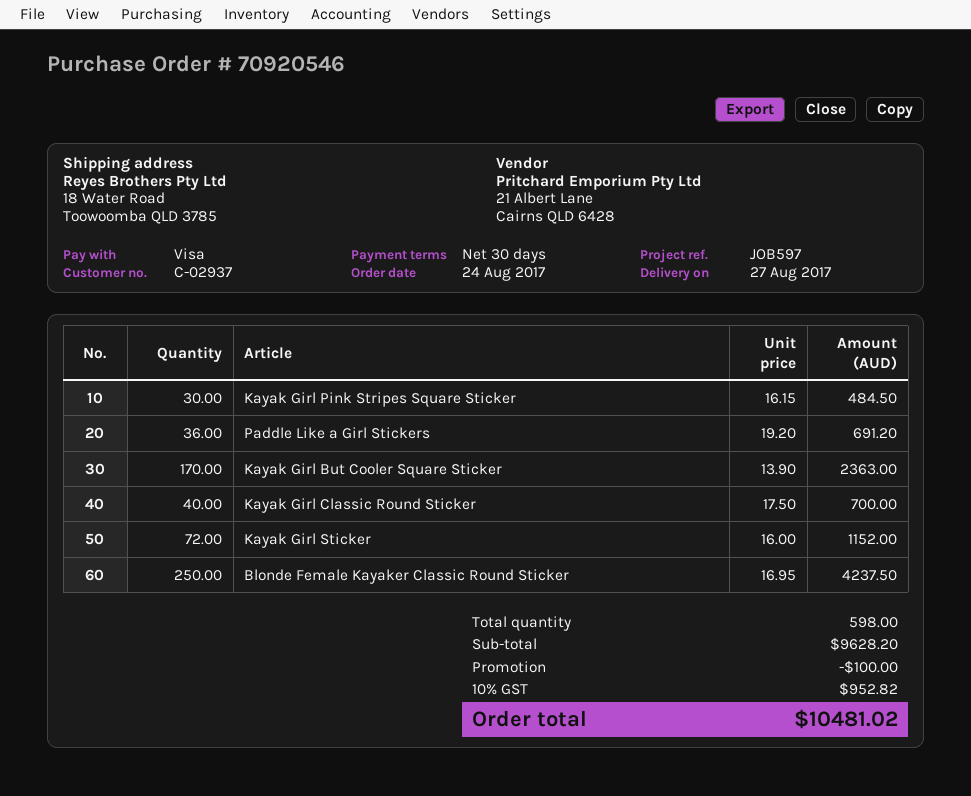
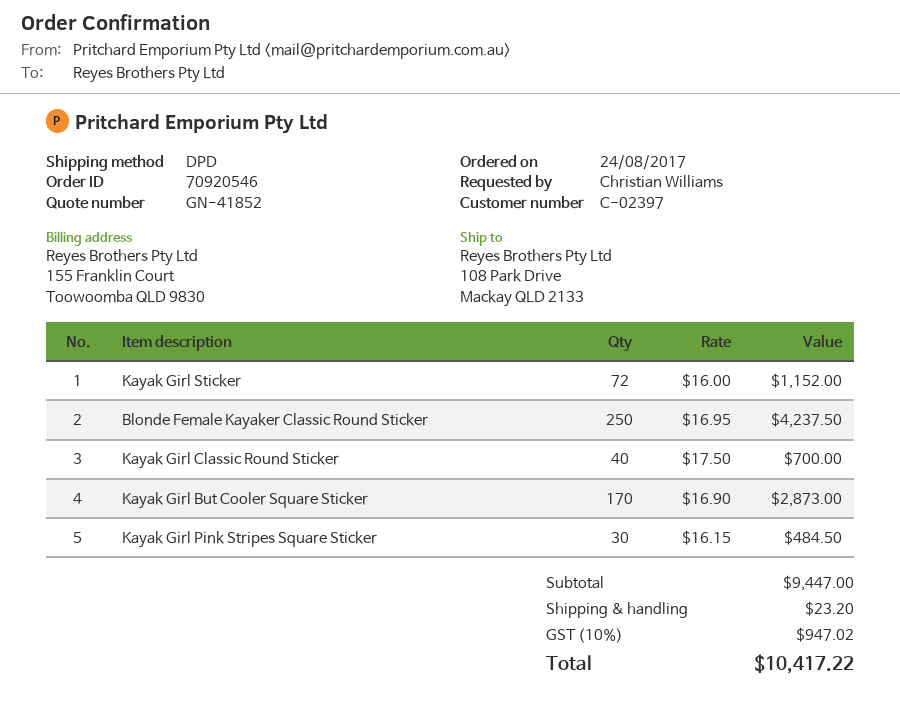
customer number: C-02937 -> C-02397
ship to: 18 Water Road, Toowoomba QLD 3785 -> 108 Park Drive, Mackay QLD 2133
Paddle Like a Girl Stickers: 36 x 19.20 = 691.20 -> none
Kayak Girl But Cooler Square Sticker: 170 x 13.90 = 2363.00 -> 170 x 16.90 = 2873.00
subtotal: 9628.20 -> 9447.00
discount: 100.00 -> none
shipping: none -> 23.20
tax: 10% = 952.82 -> 10% = 947.02
total: 10481.02 -> 10417.22

